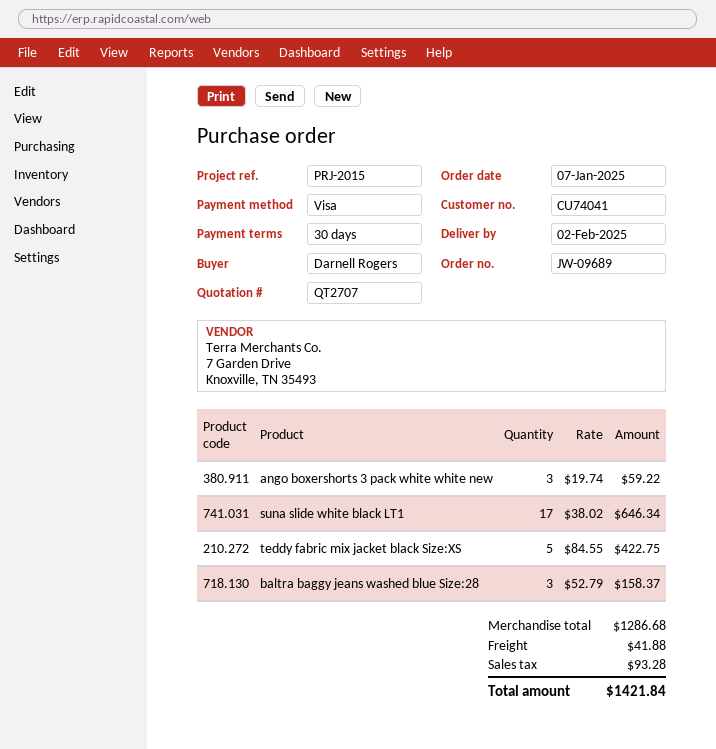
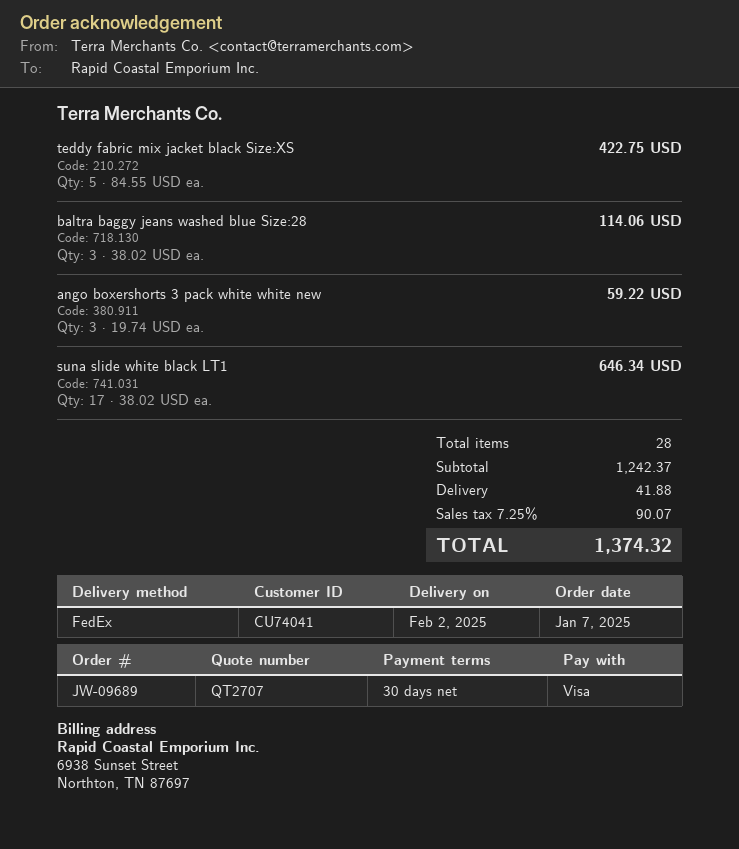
baltra baggy jeans washed blue Size:28: 3 x 52.79 = 158.37 -> 3 x 38.02 = 114.06
subtotal: 1286.68 -> 1242.37
tax: 93.28 -> 90.07
total: 1421.84 -> 1374.32

